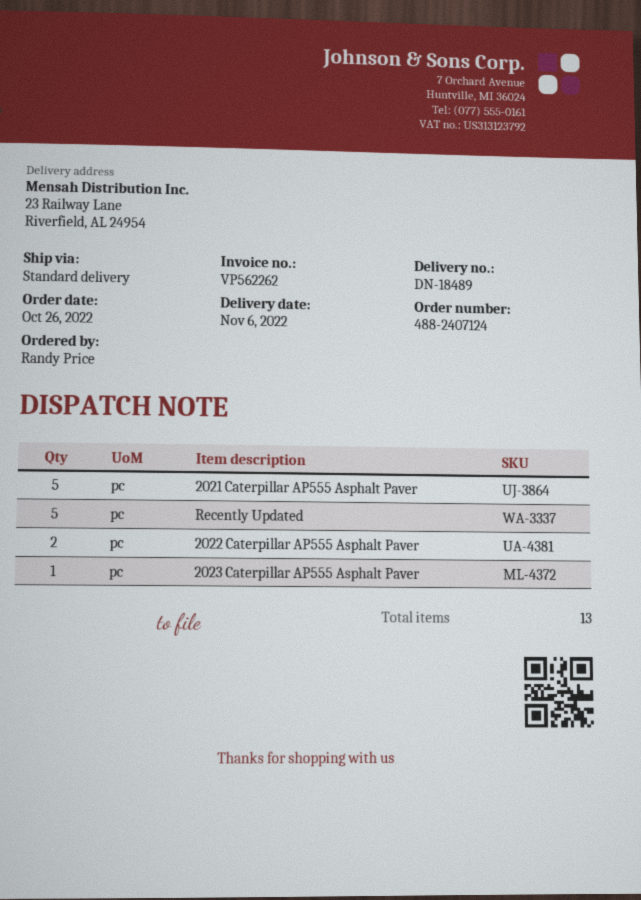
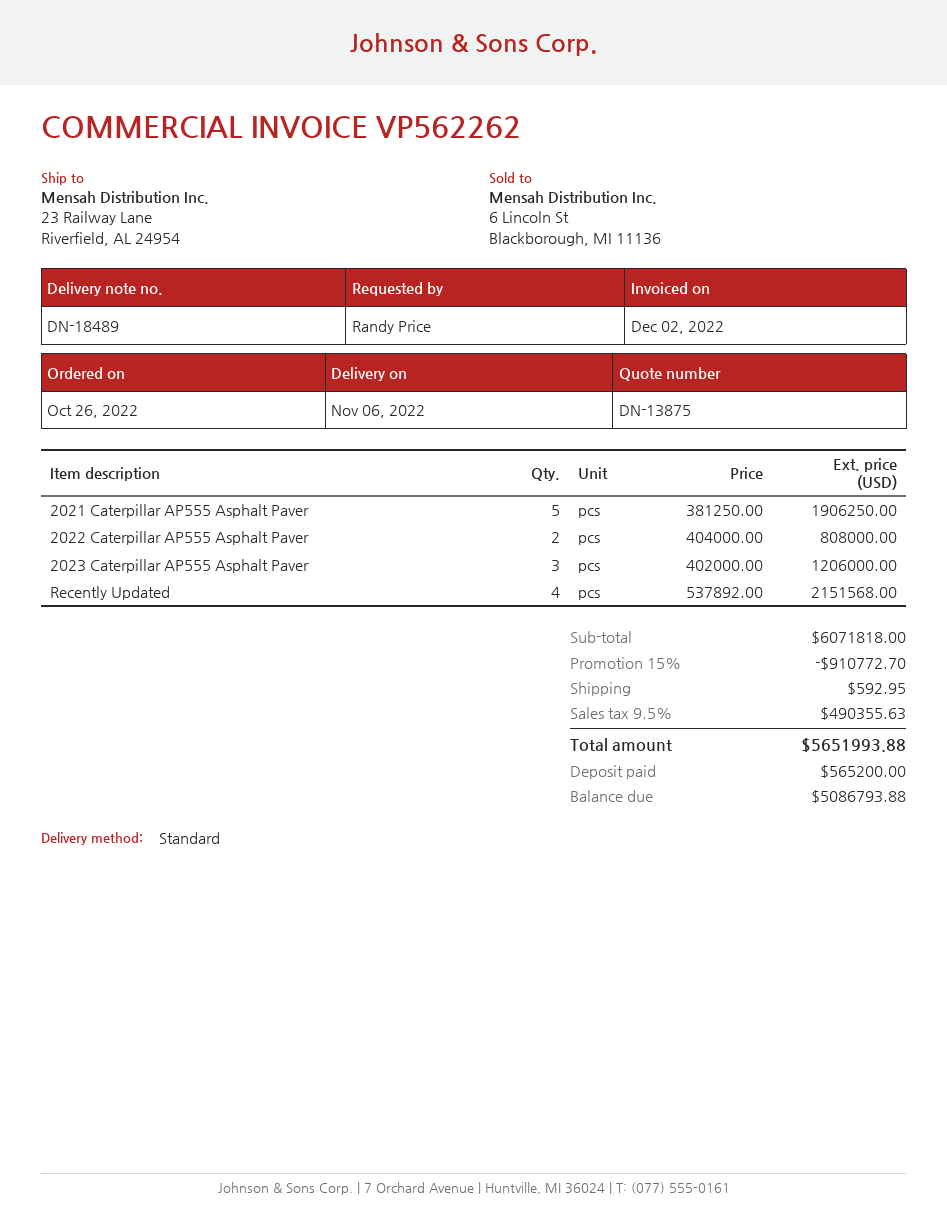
Recently Updated: 5 -> 4
2023 Caterpillar AP555 Asphalt Paver: 1 -> 3

